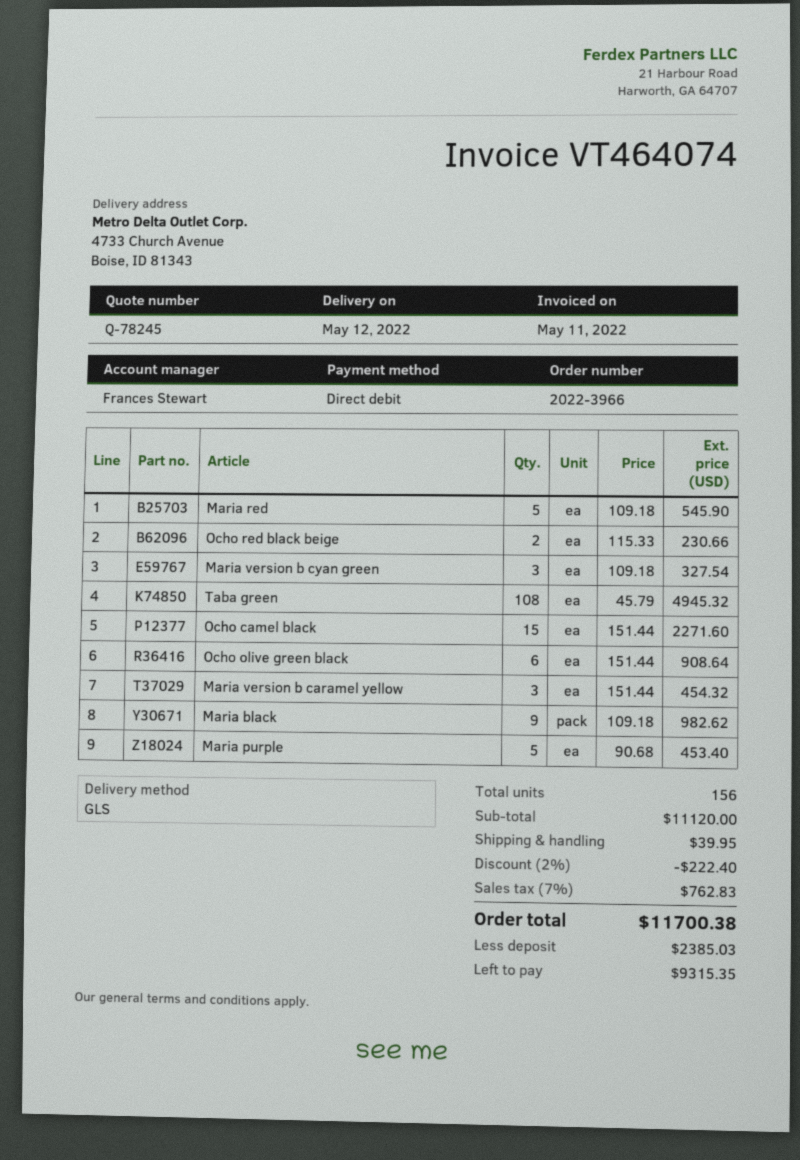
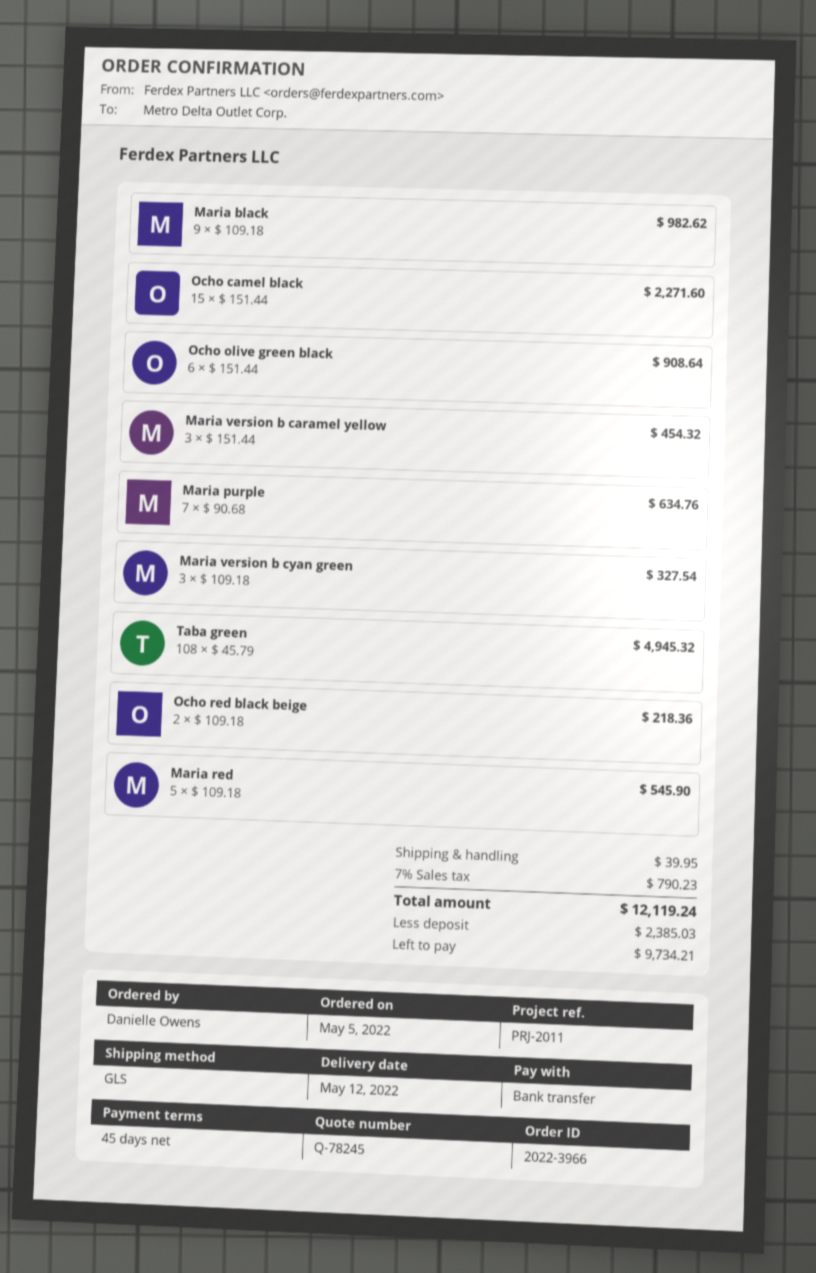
payment method: direct debit -> bank transfer
Ocho red black beige: 2 x 115.33 = 230.66 -> 2 x 109.18 = 218.36
Maria purple: 5 x 90.68 = 453.40 -> 7 x 90.68 = 634.76
discount: 2% = 222.40 -> none
tax: 7% = 762.83 -> 7% = 790.23
total: 11700.38 -> 12119.24
balance: 9315.35 -> 9734.21

